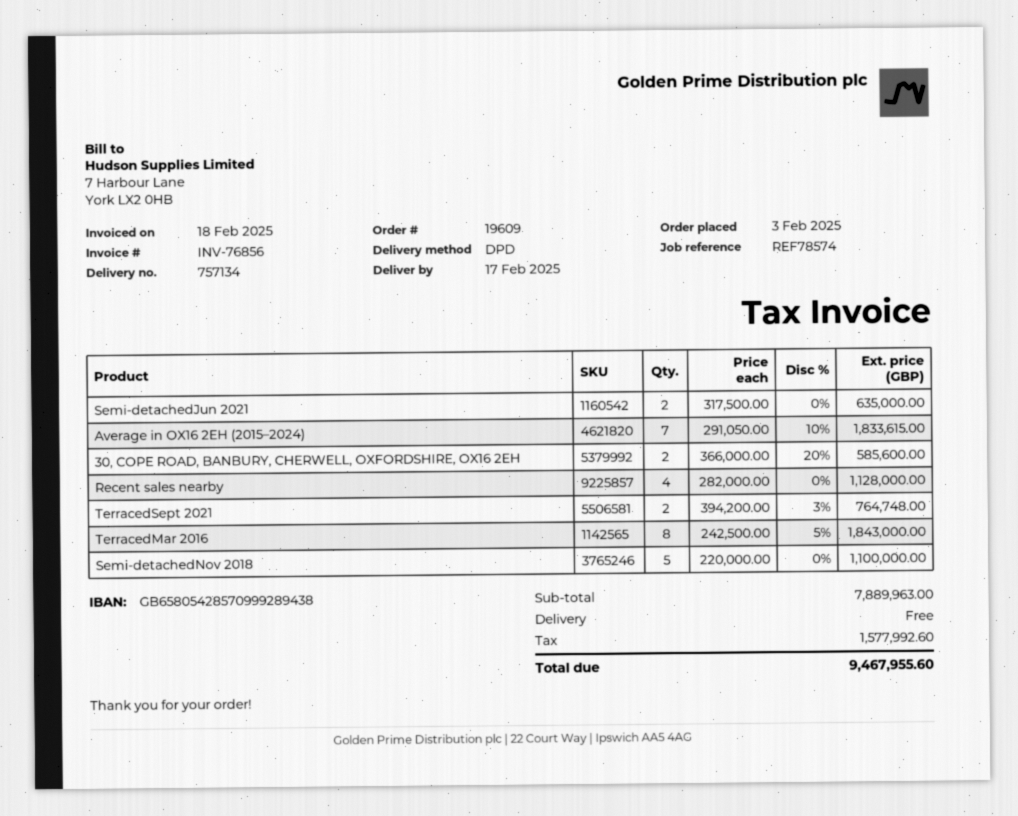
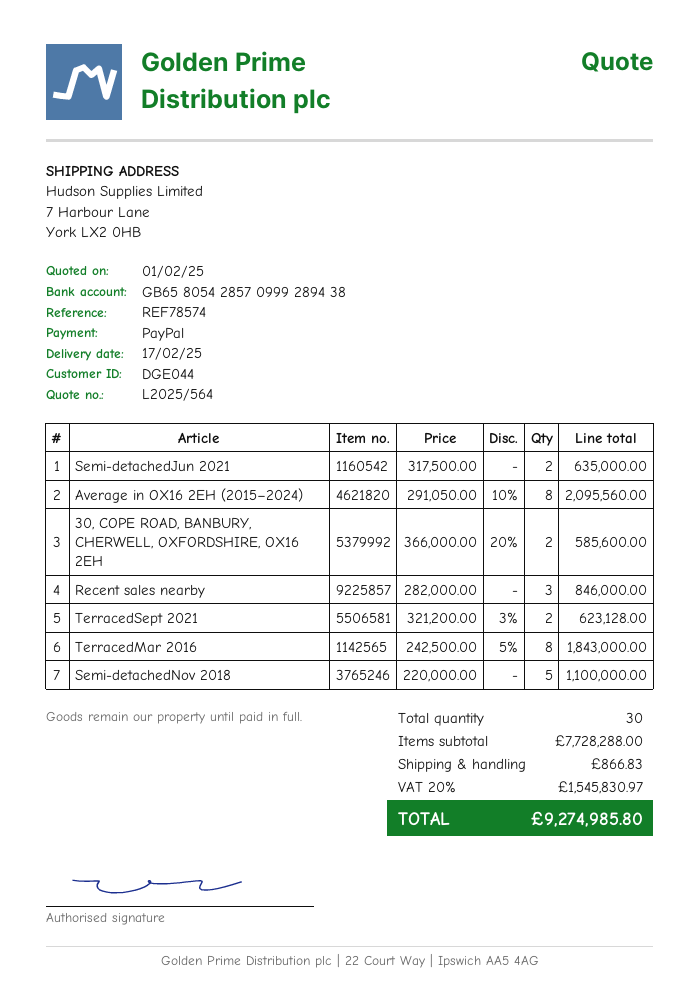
Average in OX16 2EH (2015–2024): 7 x 291050.00 - 10% = 1833615.00 -> 8 x 291050.00 - 10% = 2095560.00
Recent sales nearby: 4 x 282000.00 = 1128000.00 -> 3 x 282000.00 = 846000.00
TerracedSept 2021: 2 x 394200.00 - 3% = 764748.00 -> 2 x 321200.00 - 3% = 623128.00
subtotal: 7889963.00 -> 7728288.00
shipping: 0.00 -> 866.83
tax: 1577992.60 -> 1545830.97
total: 9467955.60 -> 9274985.80

